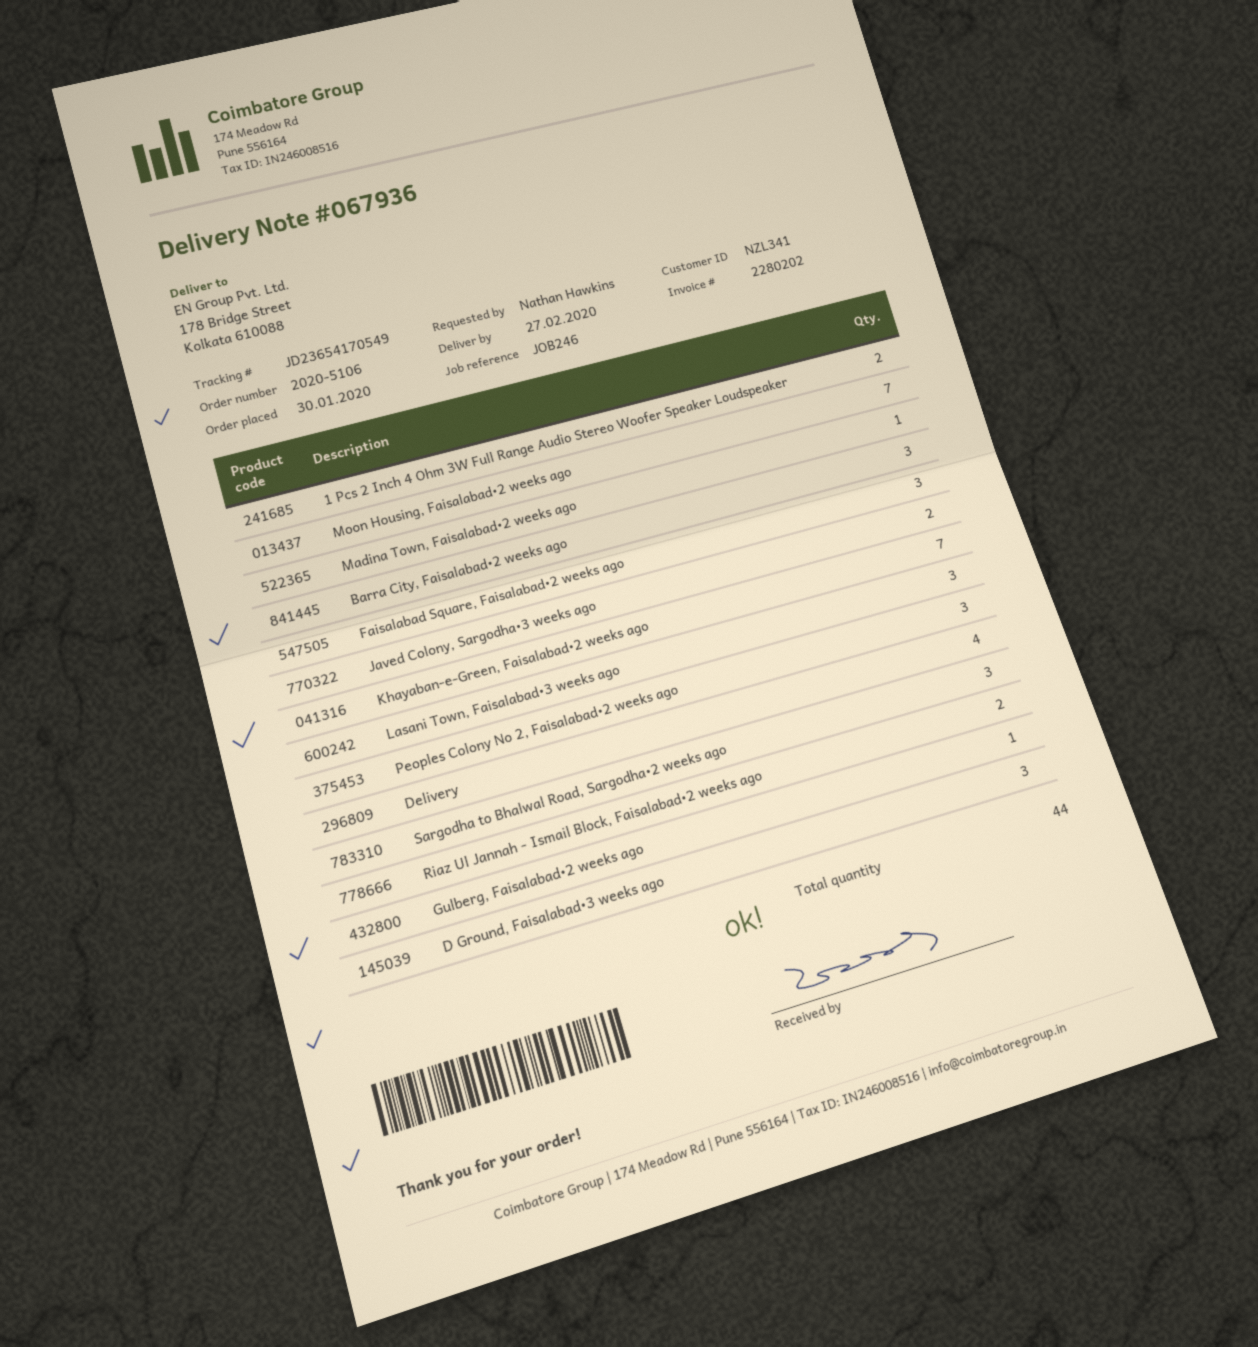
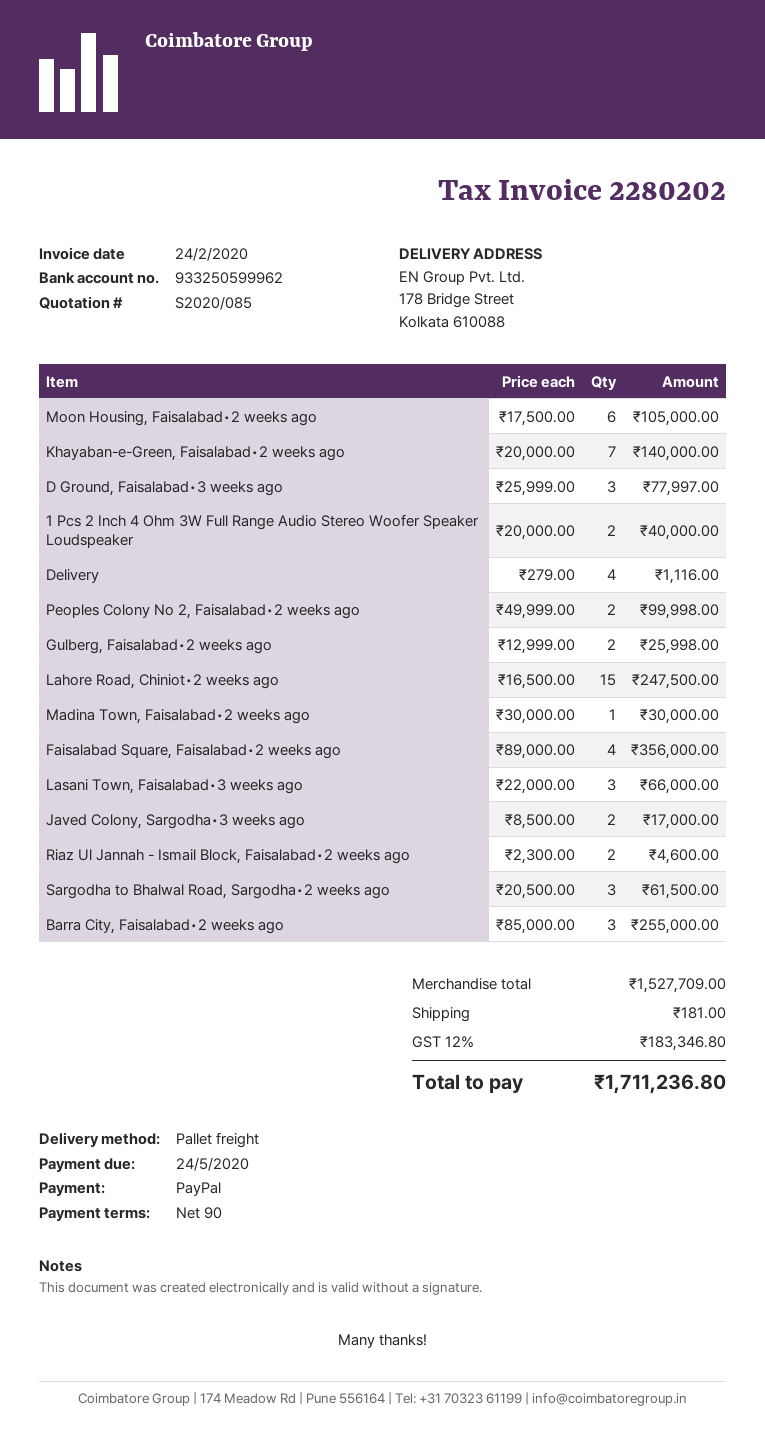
Moon Housing, Faisalabad•2 weeks ago: 7 -> 6
Faisalabad Square, Faisalabad•2 weeks ago: 3 -> 4
Peoples Colony No 2, Faisalabad•2 weeks ago: 3 -> 2
Gulberg, Faisalabad•2 weeks ago: 1 -> 2
Lahore Road, Chiniot•2 weeks ago: none -> 15

